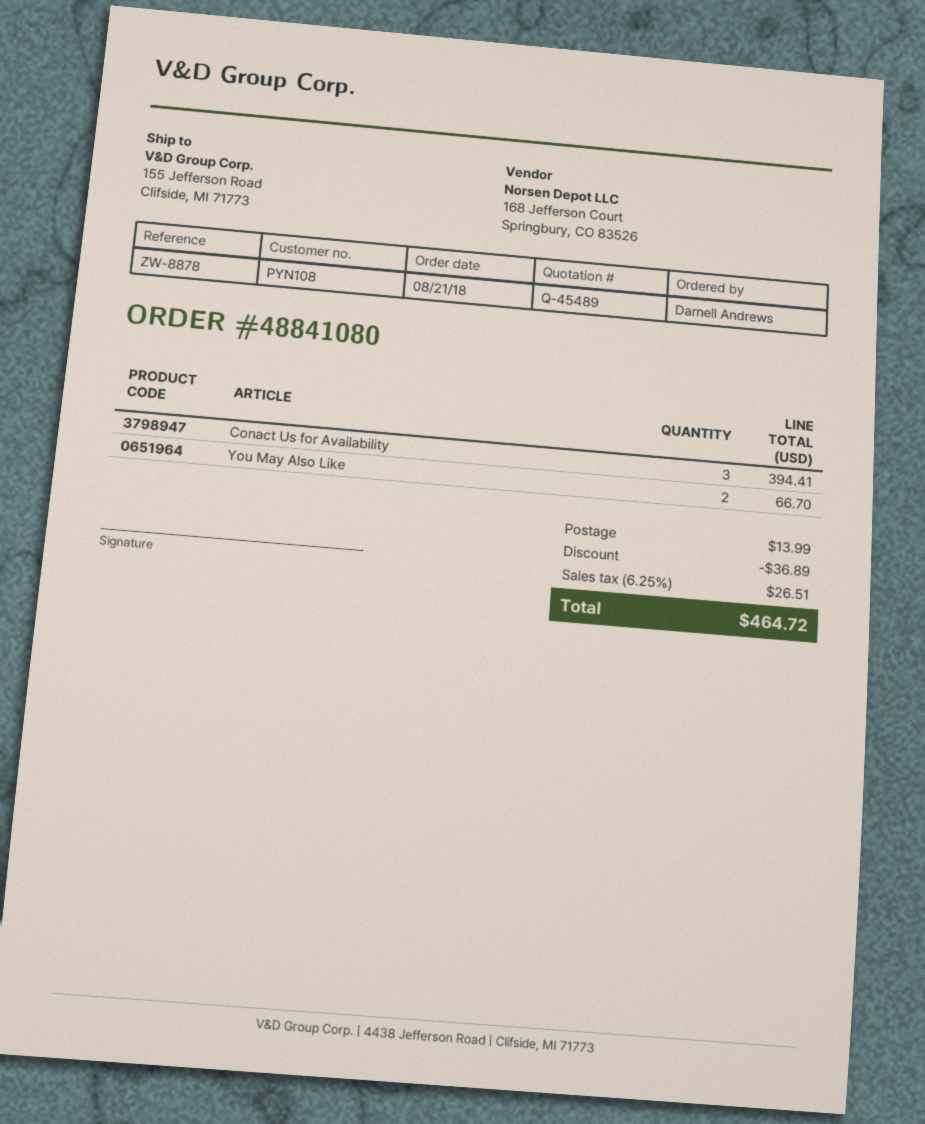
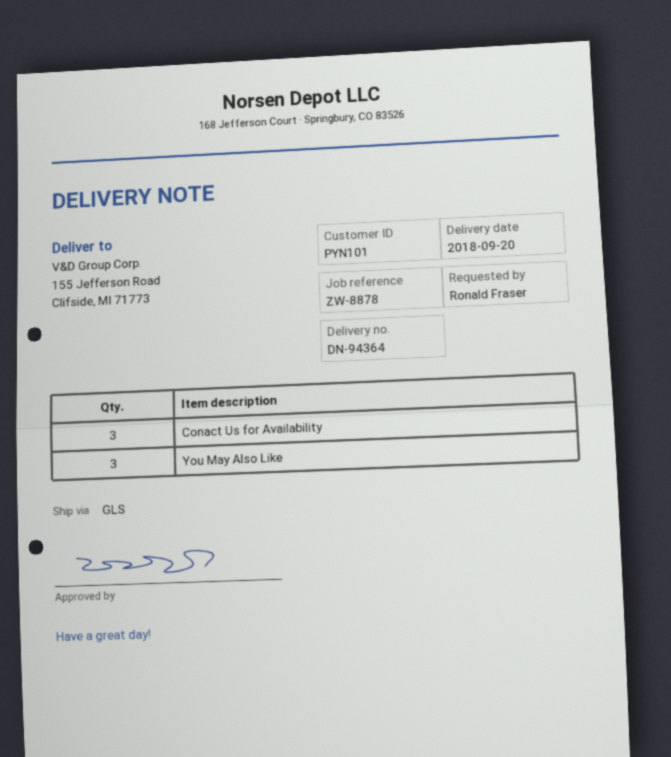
customer number: PYN108 -> PYN101
ordered by: Darnell Andrews -> Ronald Fraser
You May Also Like: 2 -> 3

